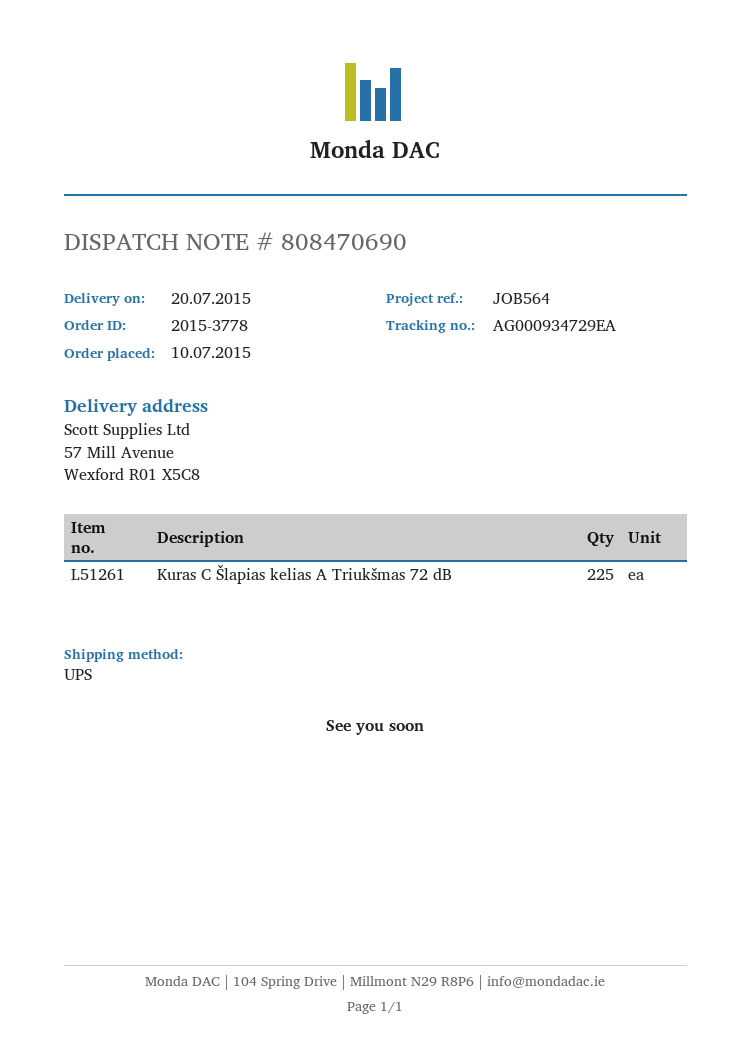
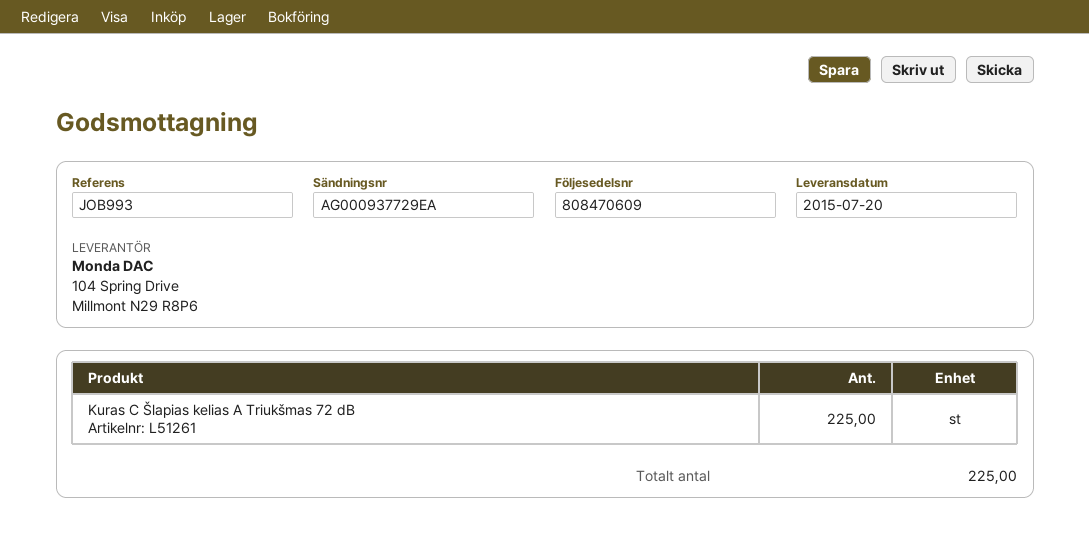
delivery note number: 808470690 -> 808470609
reference: JOB564 -> JOB993
tracking number: AG000934729EA -> AG000937729EA

